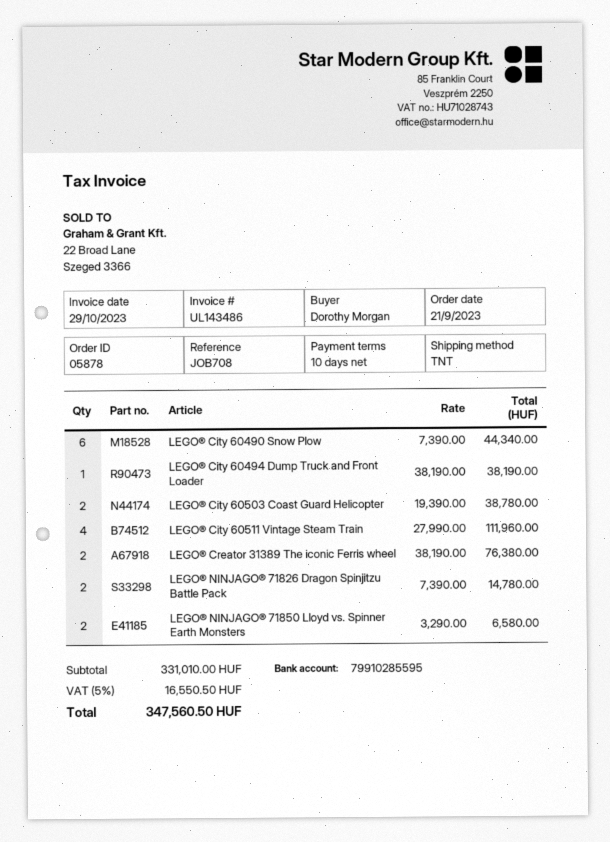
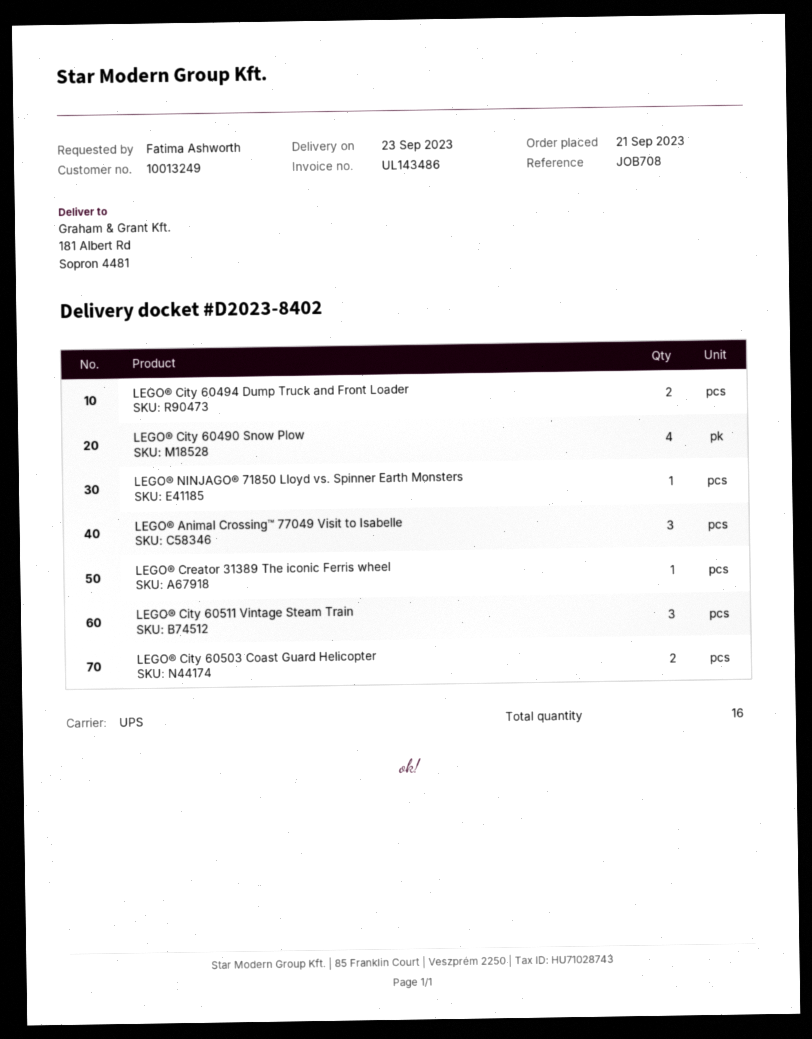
ordered by: Dorothy Morgan -> Fatima Ashworth
shipping method: TNT -> UPS
LEGO® City 60490 Snow Plow: 6 -> 4
LEGO® City 60494 Dump Truck and Front Loader: 1 -> 2
LEGO® City 60511 Vintage Steam Train: 4 -> 3
LEGO® Creator 31389 The iconic Ferris wheel: 2 -> 1
LEGO® NINJAGO® 71826 Dragon Spinjitzu Battle Pack: 2 -> none
LEGO® NINJAGO® 71850 Lloyd vs. Spinner Earth Monsters: 2 -> 1
LEGO® Animal Crossing™ 77049 Visit to Isabelle: none -> 3

